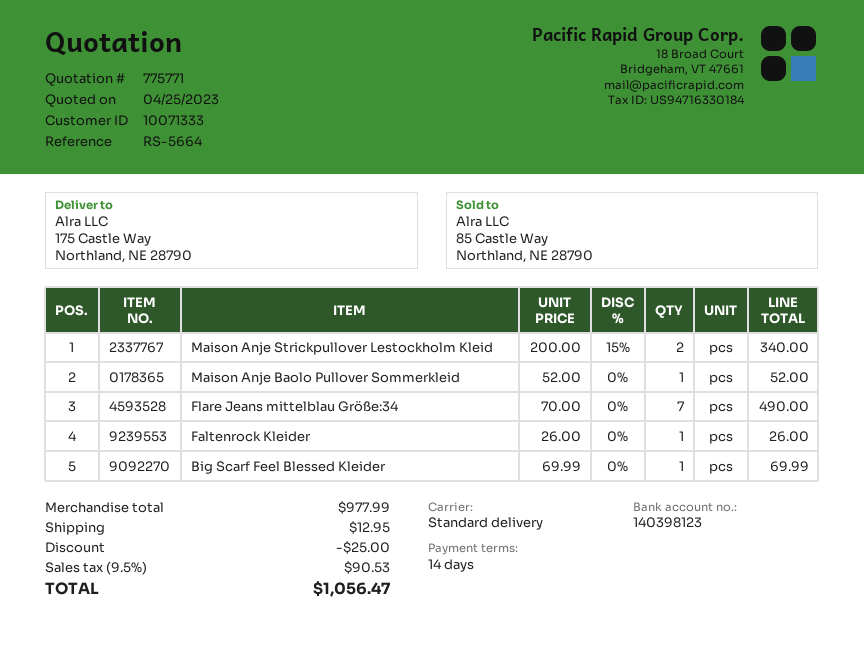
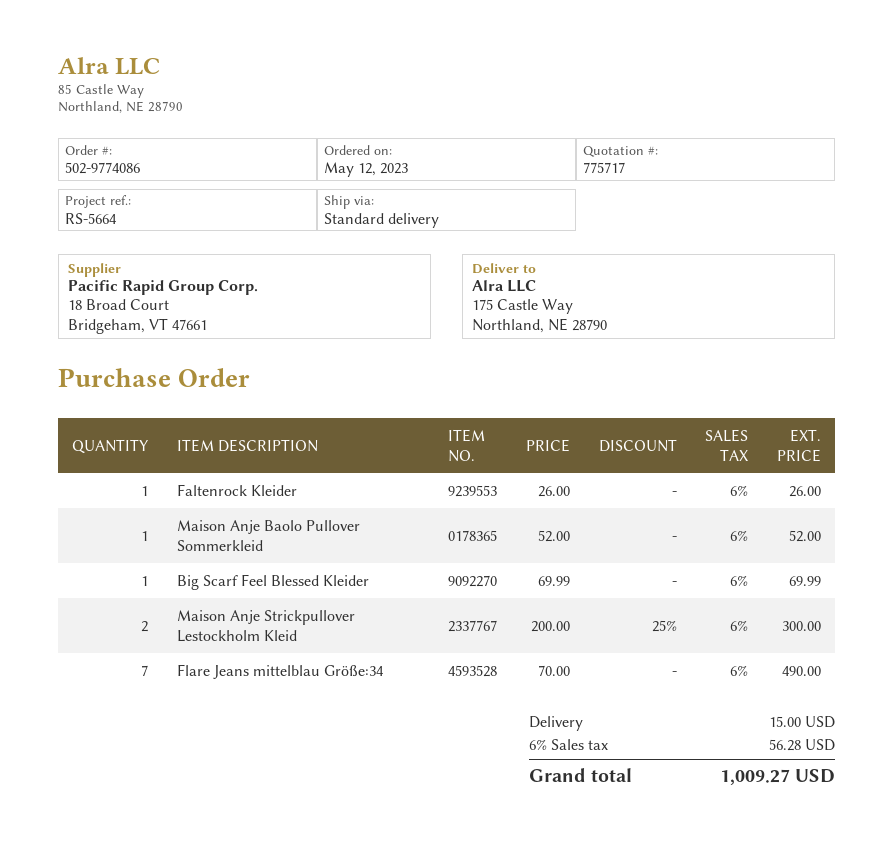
quote number: 775771 -> 775717
Maison Anje Strickpullover Lestockholm Kleid: 2 x 200.00 - 15% = 340.00 -> 2 x 200.00 - 25% = 300.00
discount: 25.00 -> none
shipping: 12.95 -> 15.00
tax: 9.5% = 90.53 -> 6% = 56.28
total: 1056.47 -> 1009.27

